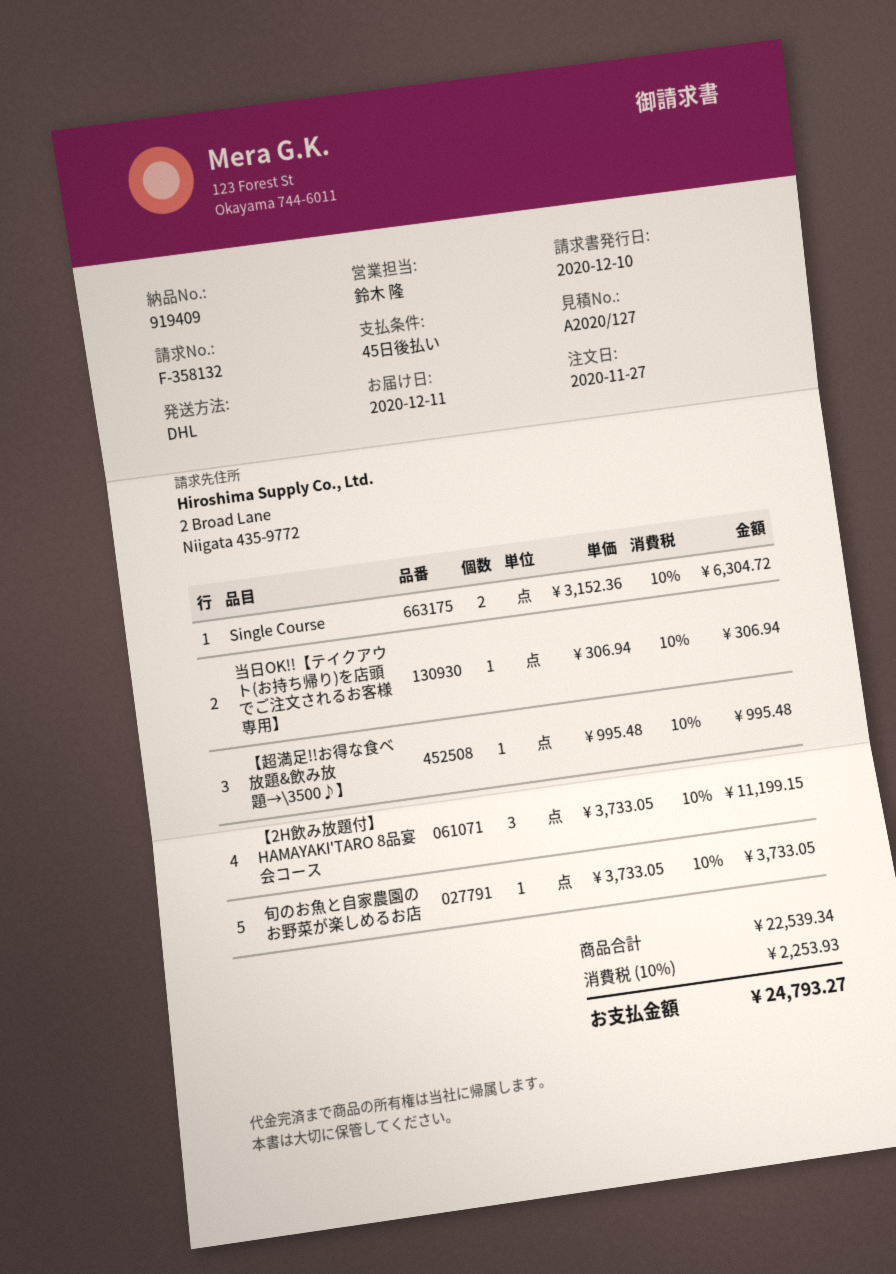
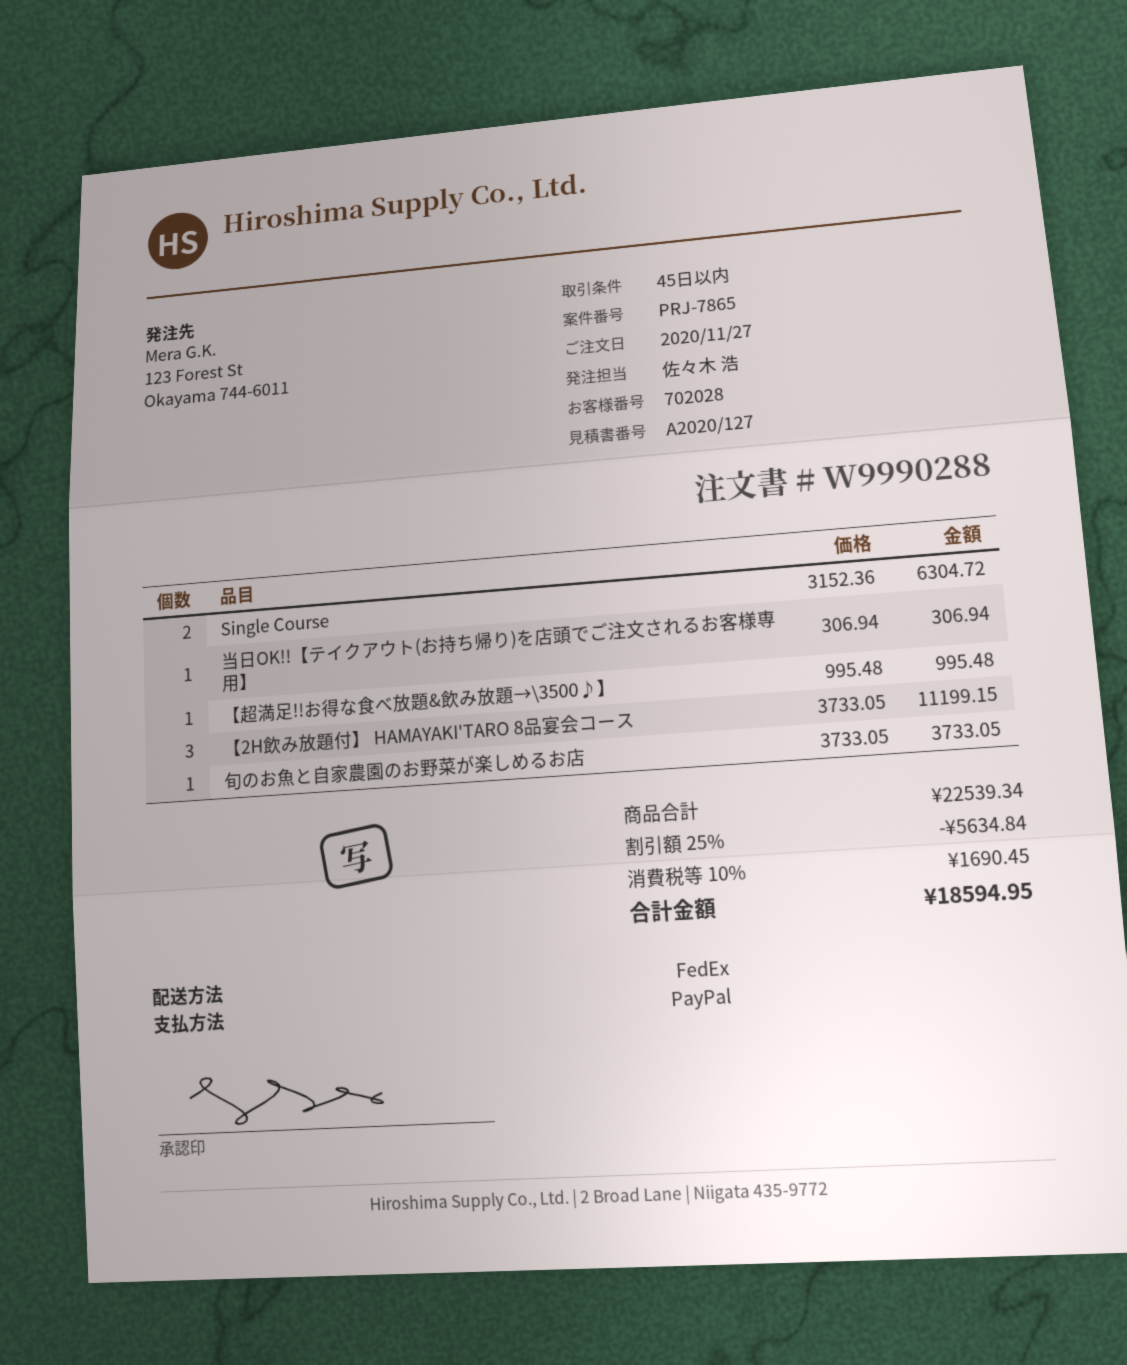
shipping method: DHL -> FedEx
discount: none -> 25% = 5634.84
tax: 10% = 2253.93 -> 10% = 1690.45
total: 24793.27 -> 18594.95

